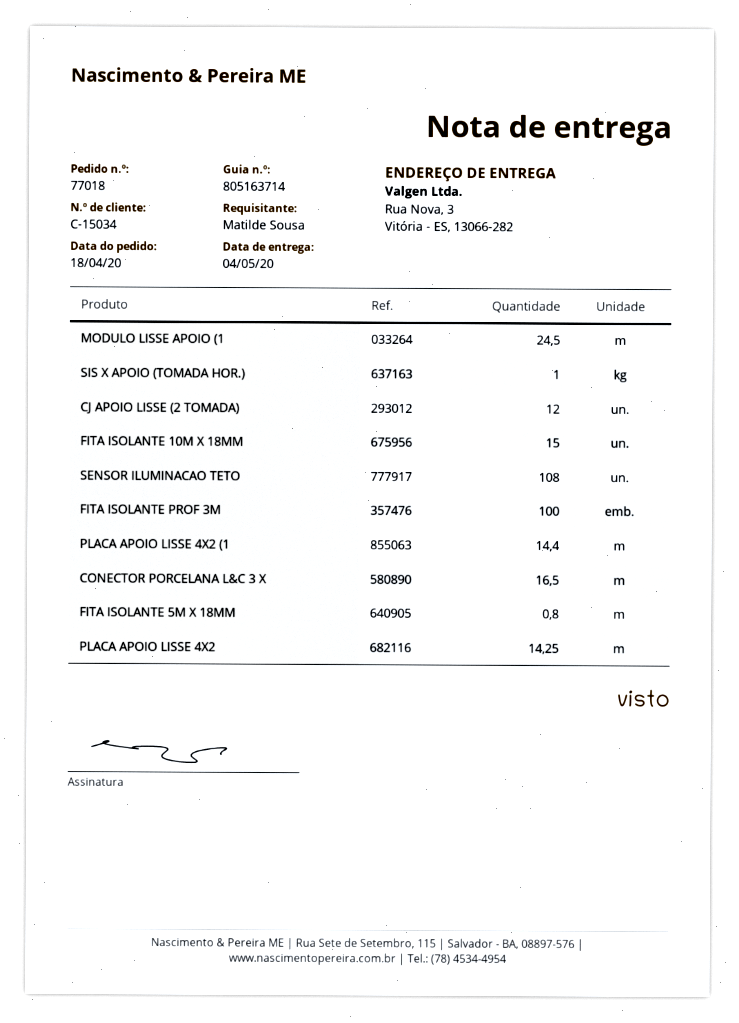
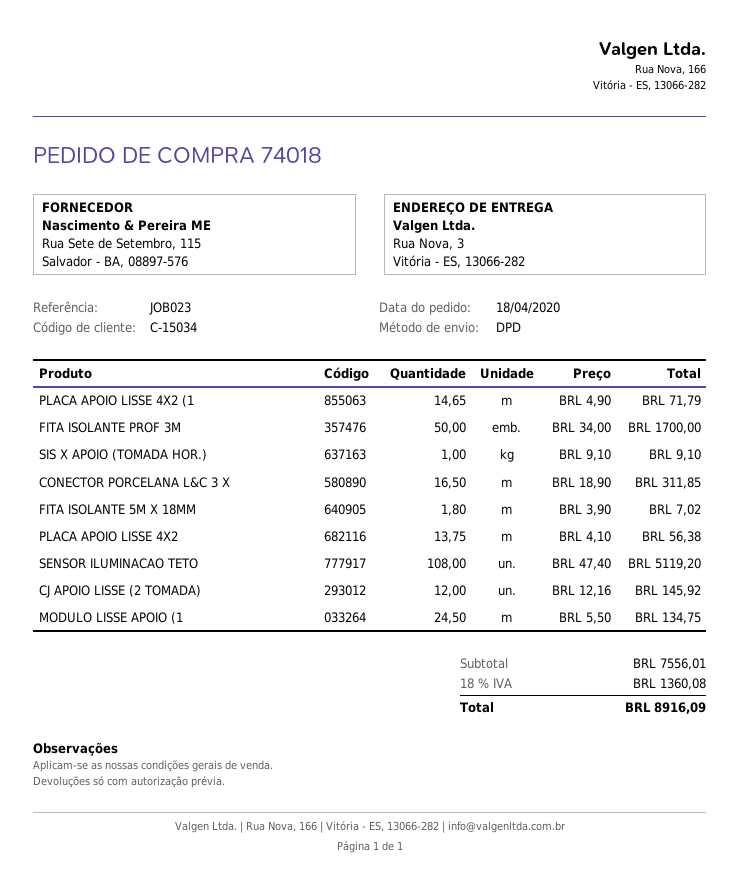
order number: 77018 -> 74018
FITA ISOLANTE 10M X 18MM: 15 -> none
FITA ISOLANTE PROF 3M: 100 -> 50
PLACA APOIO LISSE 4X2 (1: 14.4 -> 14.65
FITA ISOLANTE 5M X 18MM: 0.8 -> 1.8
PLACA APOIO LISSE 4X2: 14.25 -> 13.75

